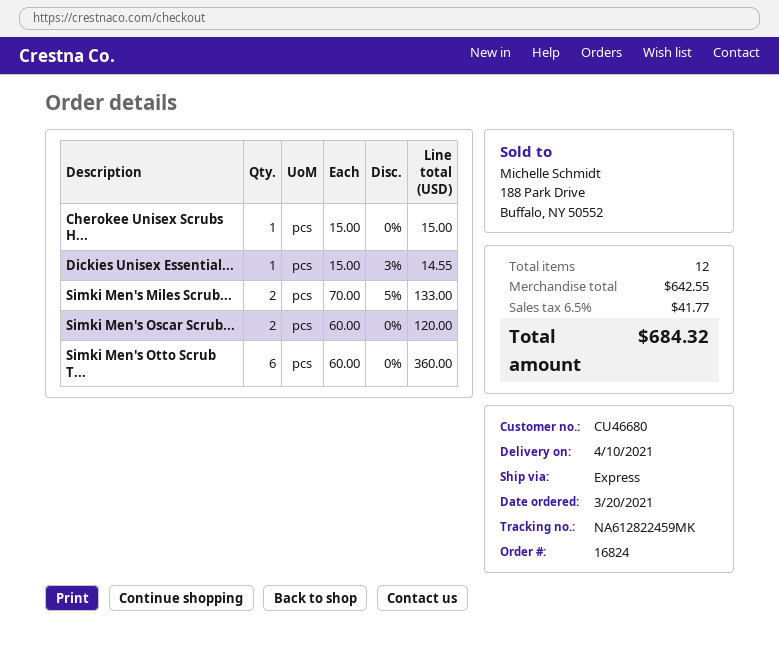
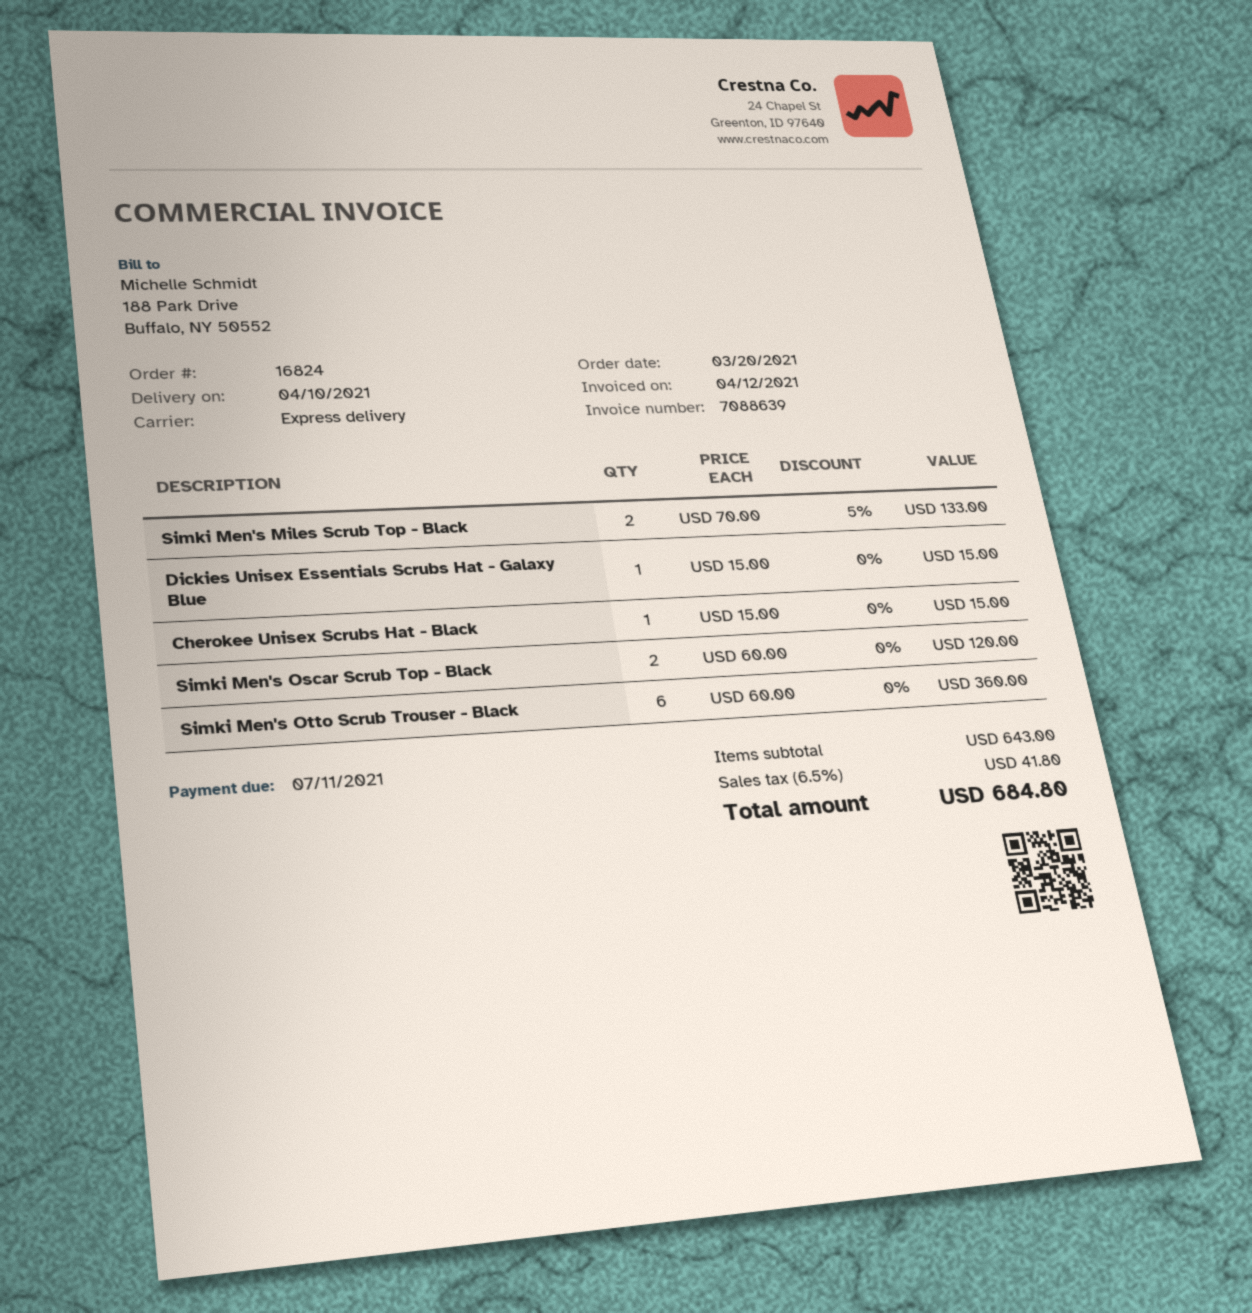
Dickies Unisex Essential...: 1 x 15.00 - 3% = 14.55 -> 1 x 15.00 = 15.00
subtotal: 642.55 -> 643.00
tax: 6.5% = 41.77 -> 6.5% = 41.80
total: 684.32 -> 684.80

